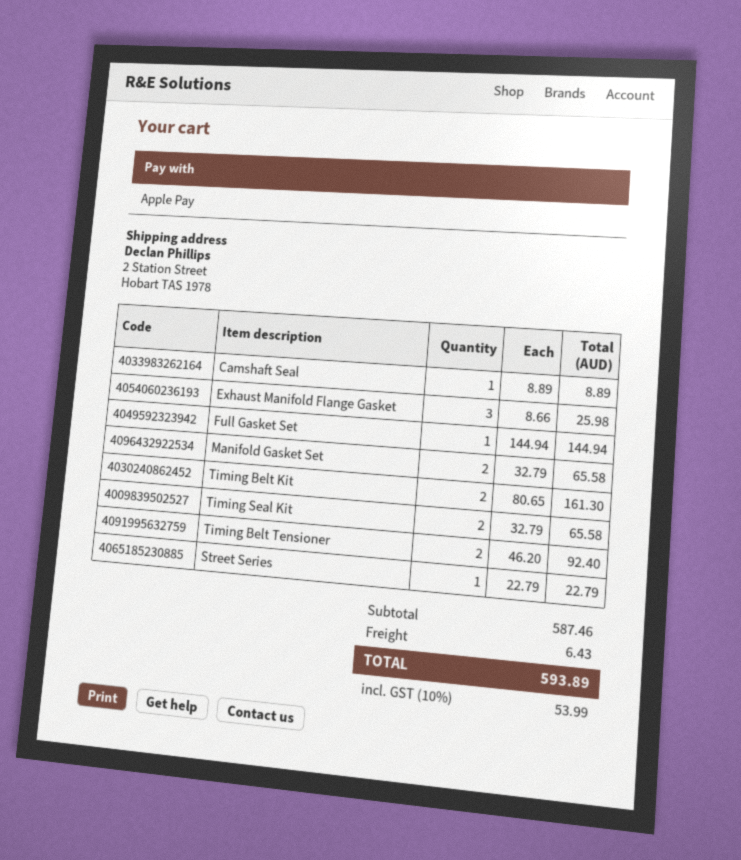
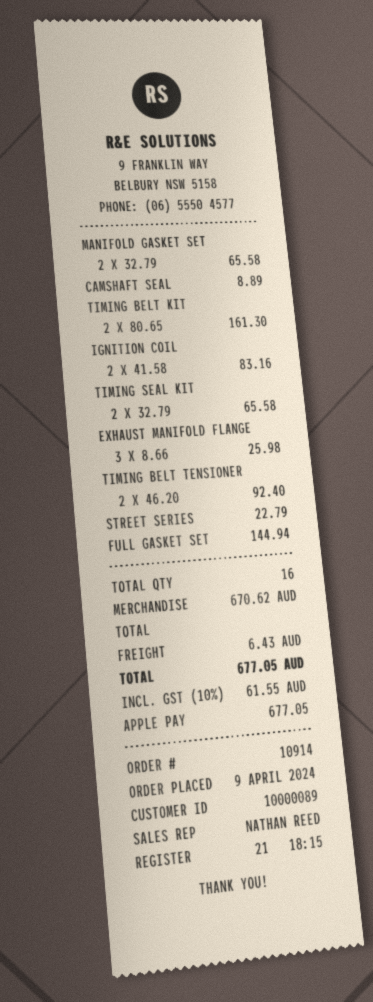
IGNITION COIL: none -> 2 x 41.58 = 83.16
subtotal: 587.46 -> 670.62
tax: 10% = 53.99 -> 10% = 61.55
total: 593.89 -> 677.05

